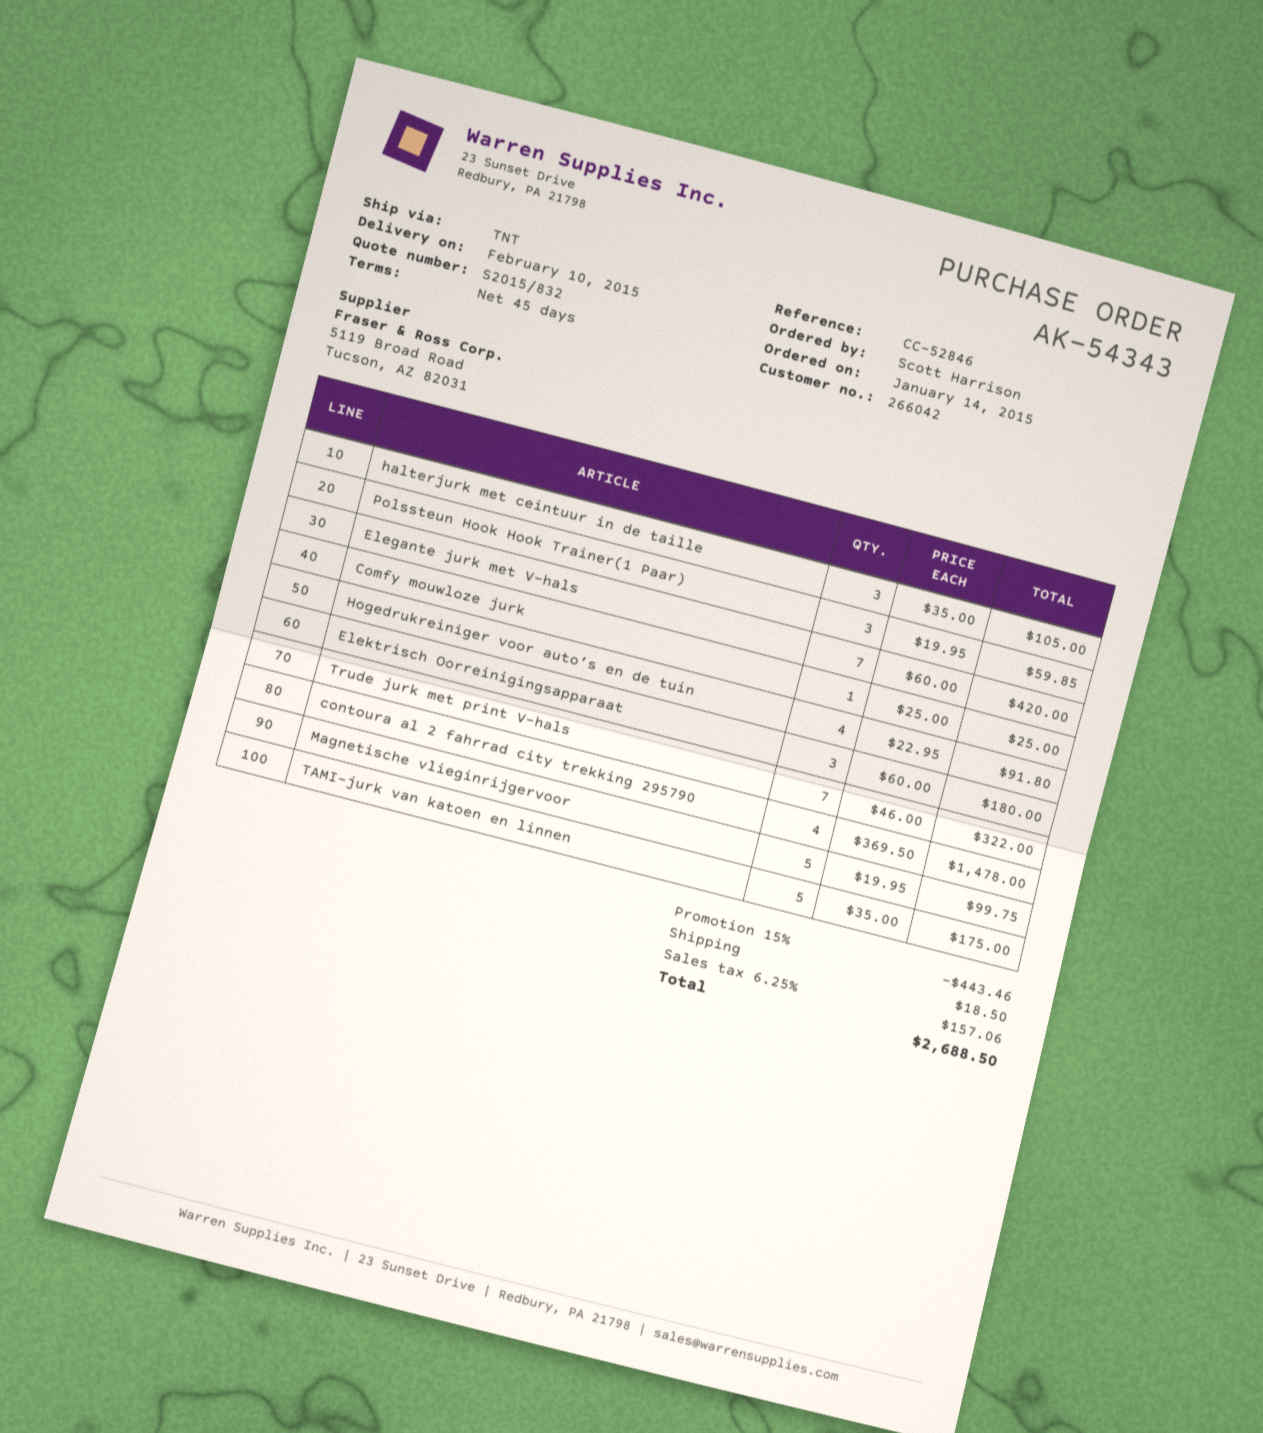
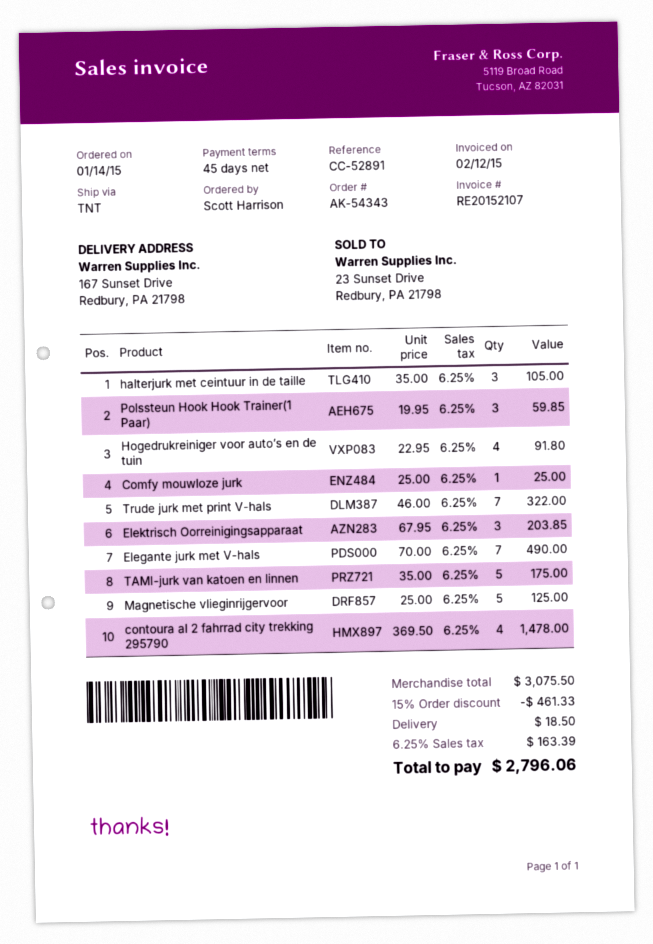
reference: CC-52846 -> CC-52891
Elegante jurk met V-hals: 7 x 60.00 = 420.00 -> 7 x 70.00 = 490.00
Elektrisch Oorreinigingsapparaat: 3 x 60.00 = 180.00 -> 3 x 67.95 = 203.85
Magnetische vlieginrijgervoor: 5 x 19.95 = 99.75 -> 5 x 25.00 = 125.00
discount: 15% = 443.46 -> 15% = 461.33
tax: 6.25% = 157.06 -> 6.25% = 163.39
total: 2688.50 -> 2796.06

